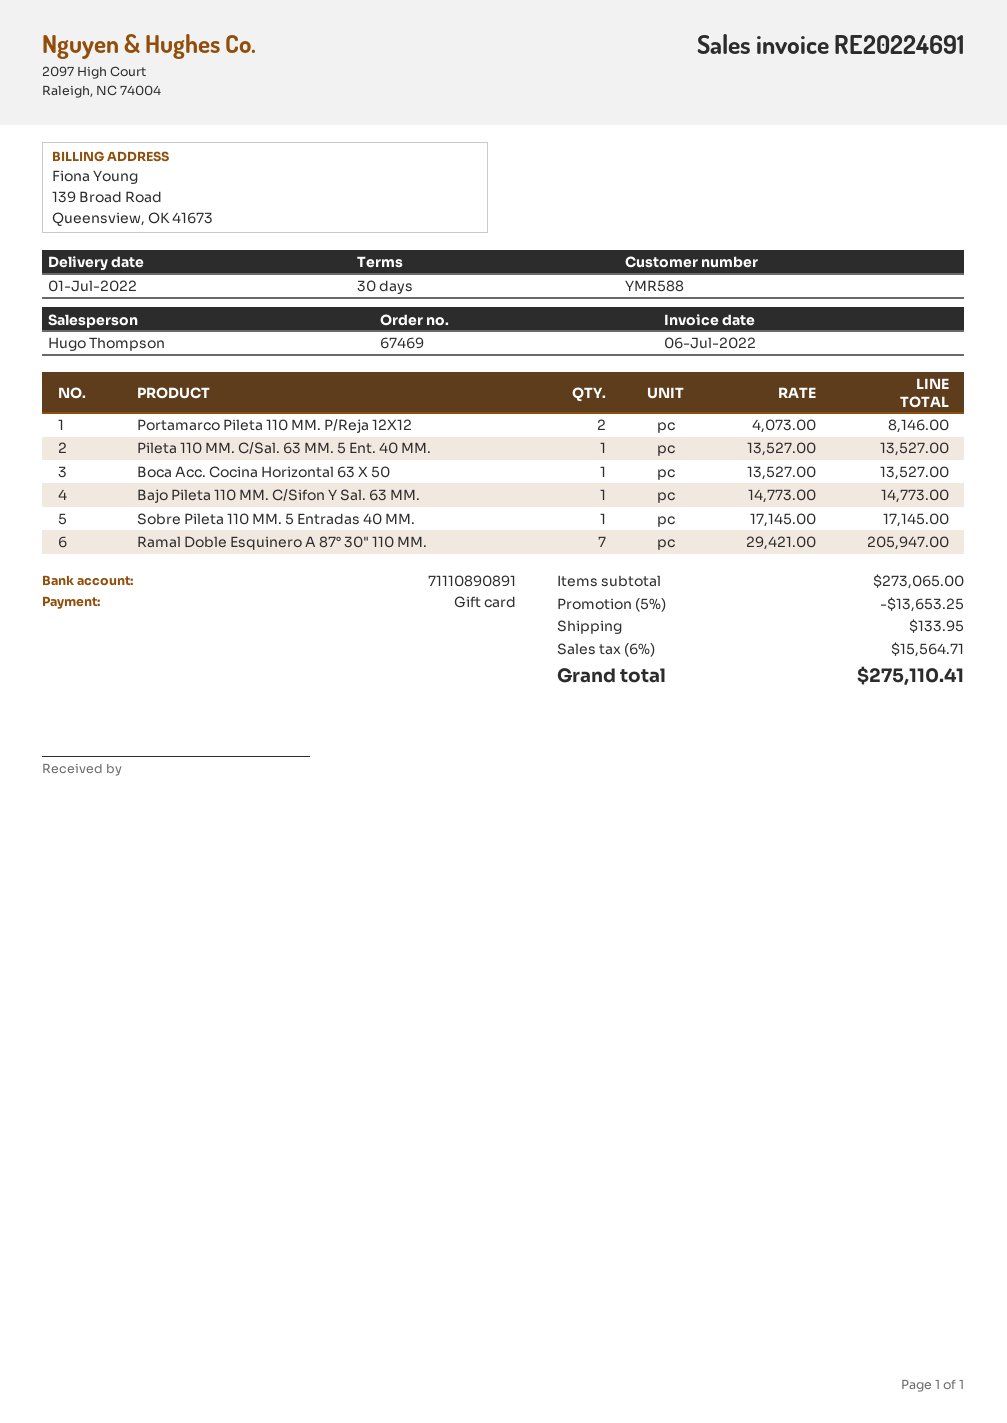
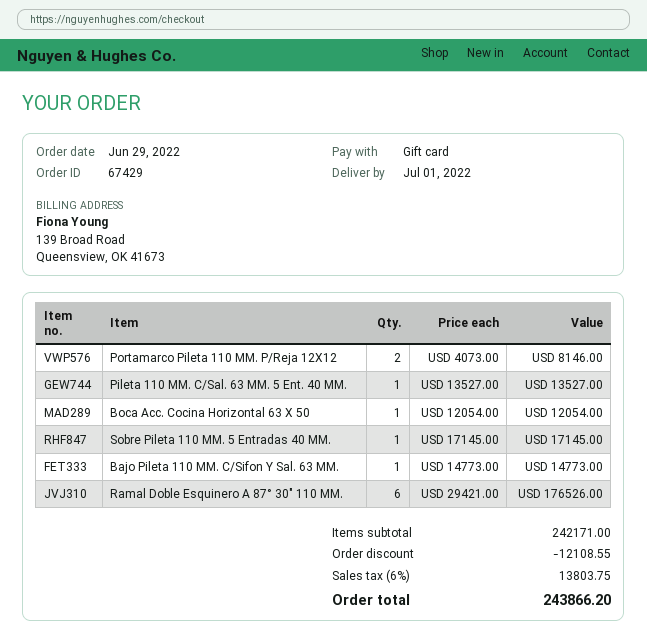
order number: 67469 -> 67429
Boca Acc. Cocina Horizontal 63 X 50: 1 x 13527.00 = 13527.00 -> 1 x 12054.00 = 12054.00
Ramal Doble Esquinero A 87° 30" 110 MM.: 7 x 29421.00 = 205947.00 -> 6 x 29421.00 = 176526.00
subtotal: 273065.00 -> 242171.00
discount: 13653.25 -> 12108.55
shipping: 133.95 -> none
tax: 6% = 15564.71 -> 6% = 13803.75
total: 275110.41 -> 243866.20

